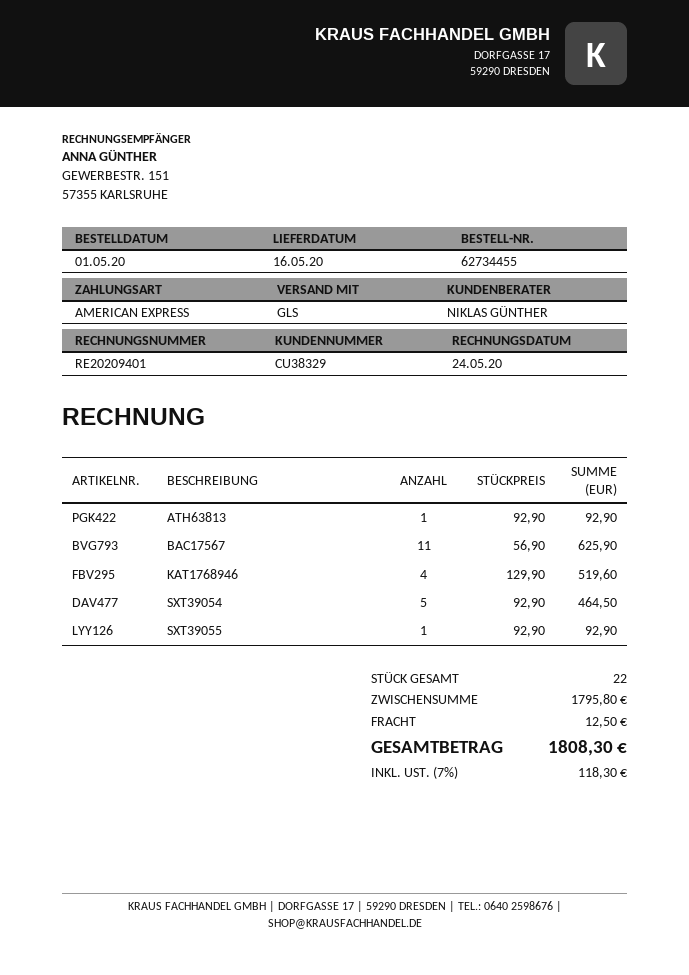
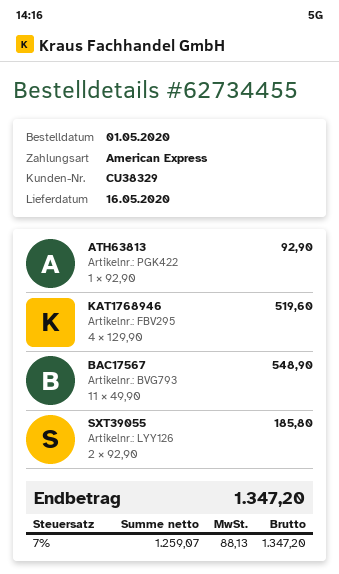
BAC17567: 11 x 56.90 = 625.90 -> 11 x 49.90 = 548.90
SXT39054: 5 x 92.90 = 464.50 -> none
SXT39055: 1 x 92.90 = 92.90 -> 2 x 92.90 = 185.80
shipping: 12.50 -> none
tax: 7% = 118.30 -> 7% = 88.13
total: 1808.30 -> 1347.20

